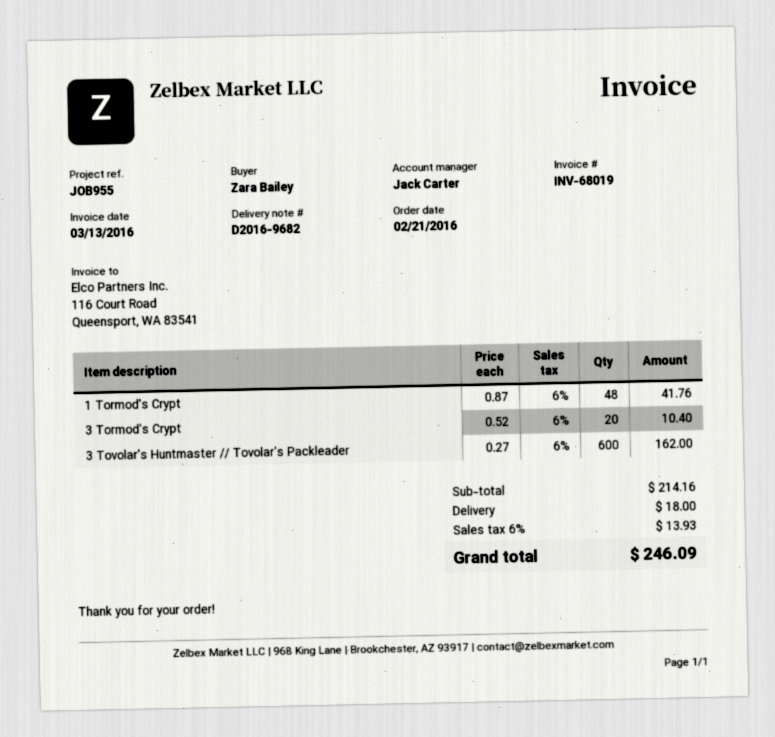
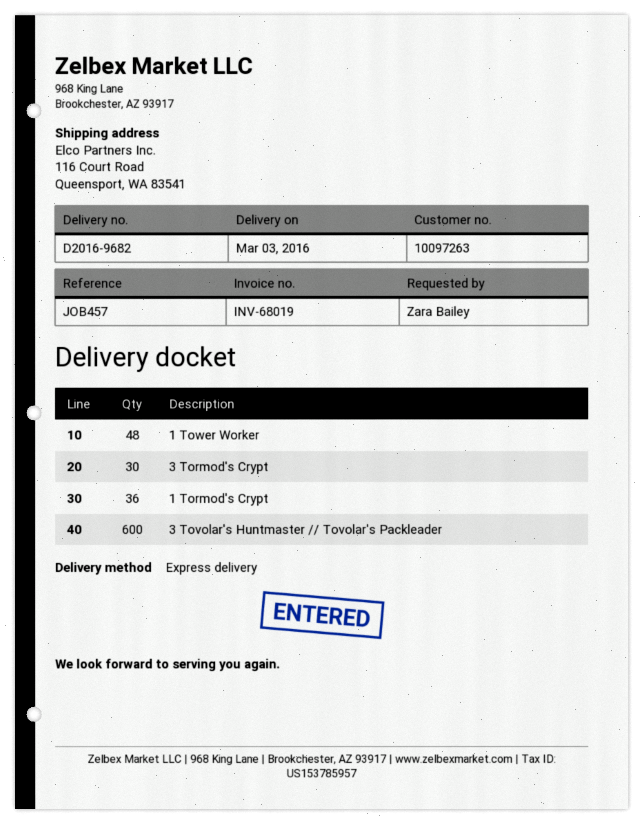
reference: JOB955 -> JOB457
1 Tormod's Crypt: 48 -> 36
3 Tormod's Crypt: 20 -> 30
1 Tower Worker: none -> 48

